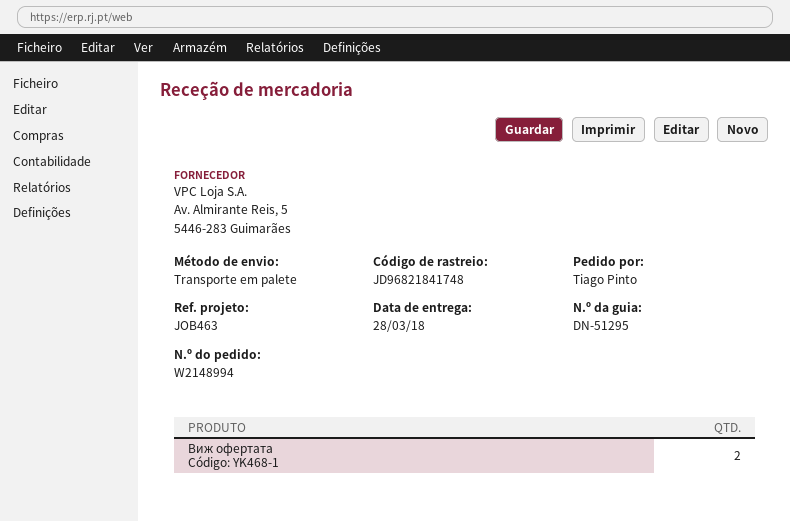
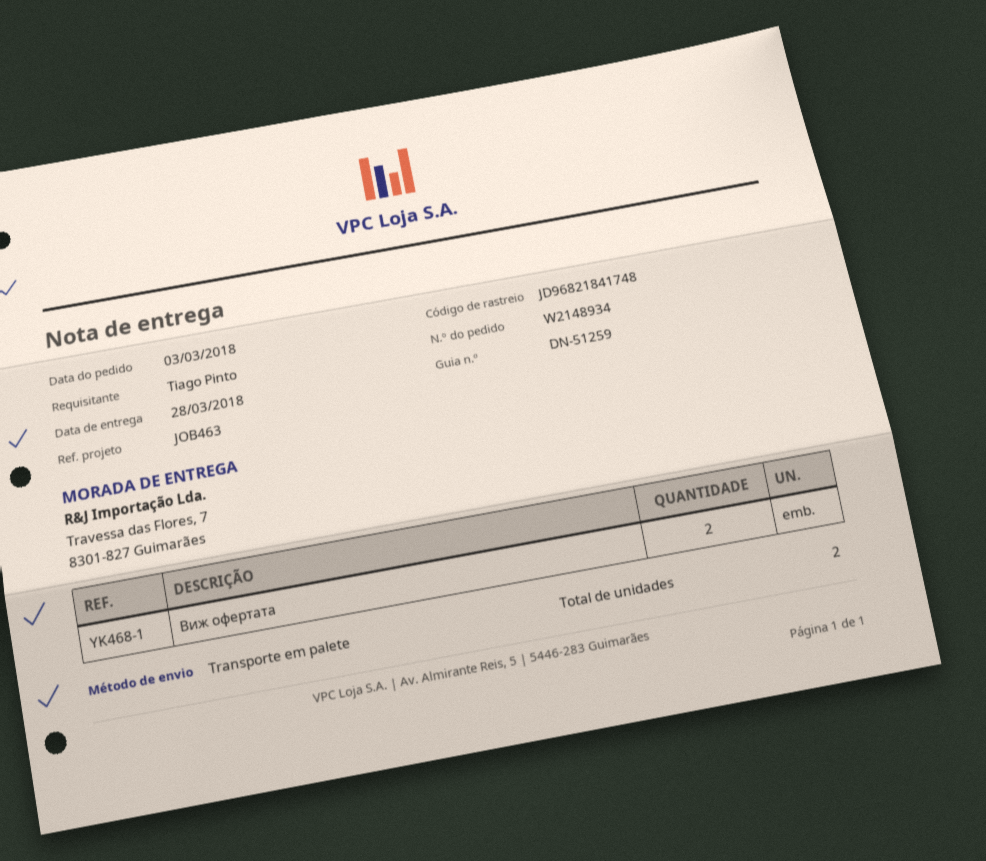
order number: W2148994 -> W2148934
delivery note number: DN-51295 -> DN-51259

